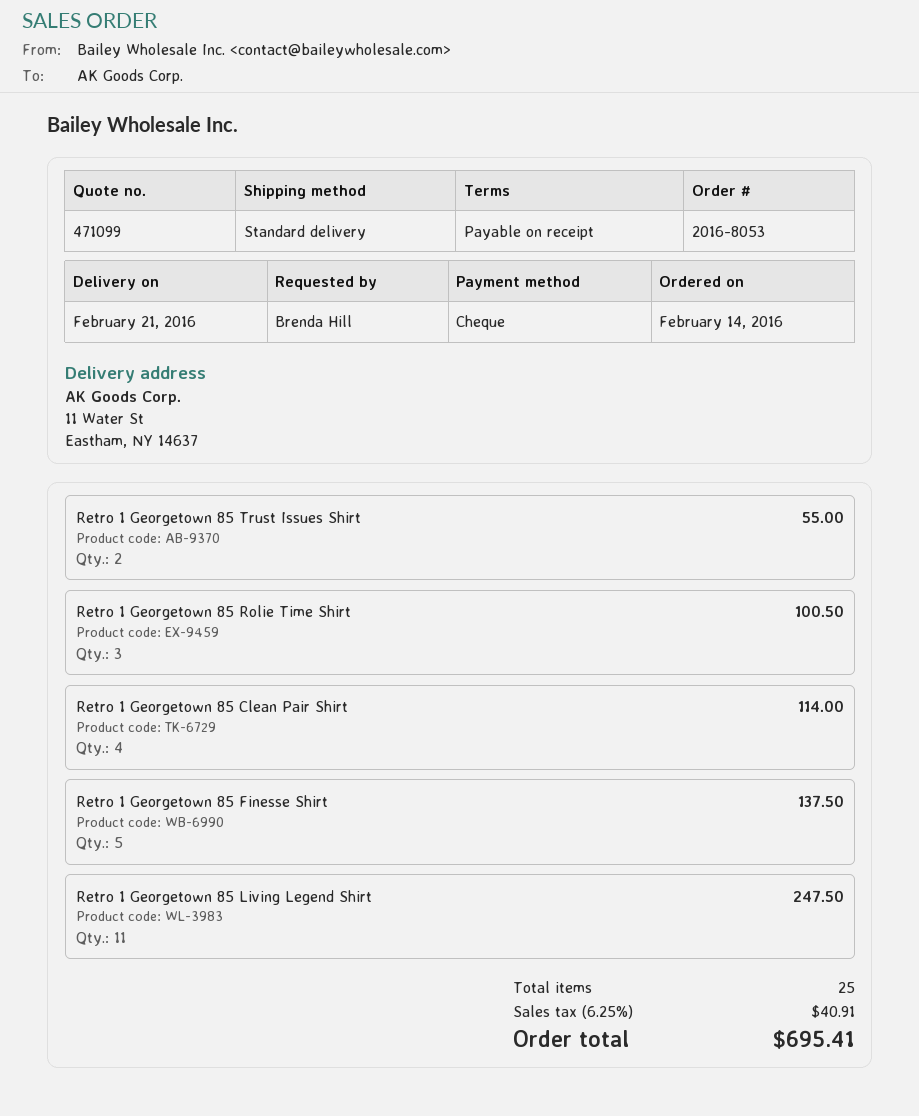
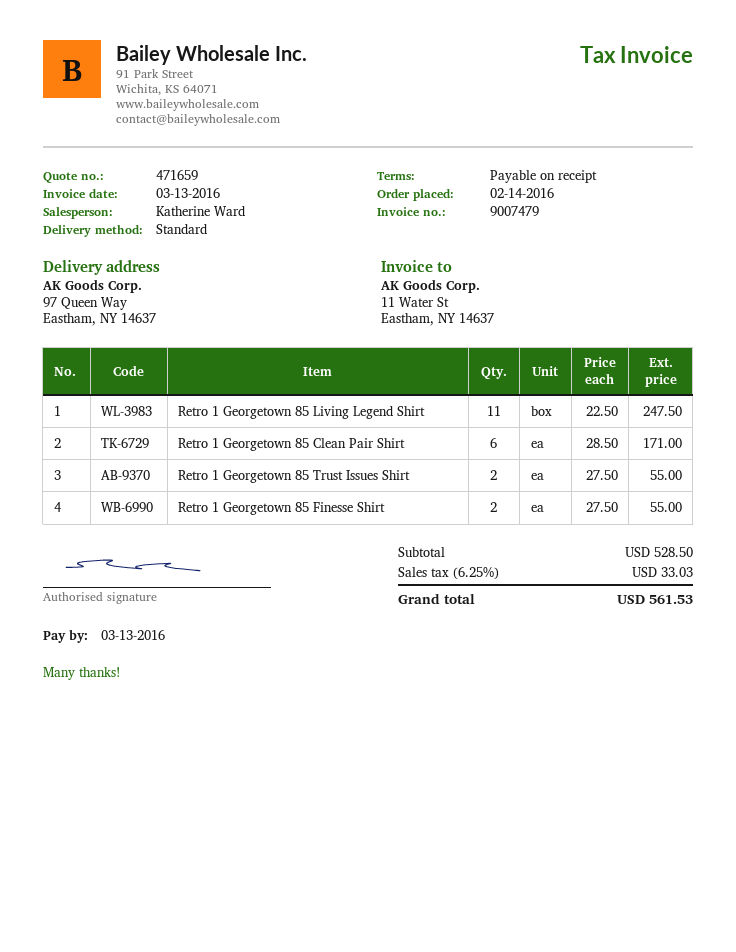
quote number: 471099 -> 471659
ship to: 11 Water St, Eastham, NY 14637 -> 97 Queen Way, Eastham, NY 14637
Retro 1 Georgetown 85 Rolie Time Shirt: 3 for 100.50 -> none
Retro 1 Georgetown 85 Clean Pair Shirt: 4 for 114.00 -> 6 for 171.00
Retro 1 Georgetown 85 Finesse Shirt: 5 for 137.50 -> 2 for 55.00
tax: 6.25% = 40.91 -> 6.25% = 33.03
total: 695.41 -> 561.53

